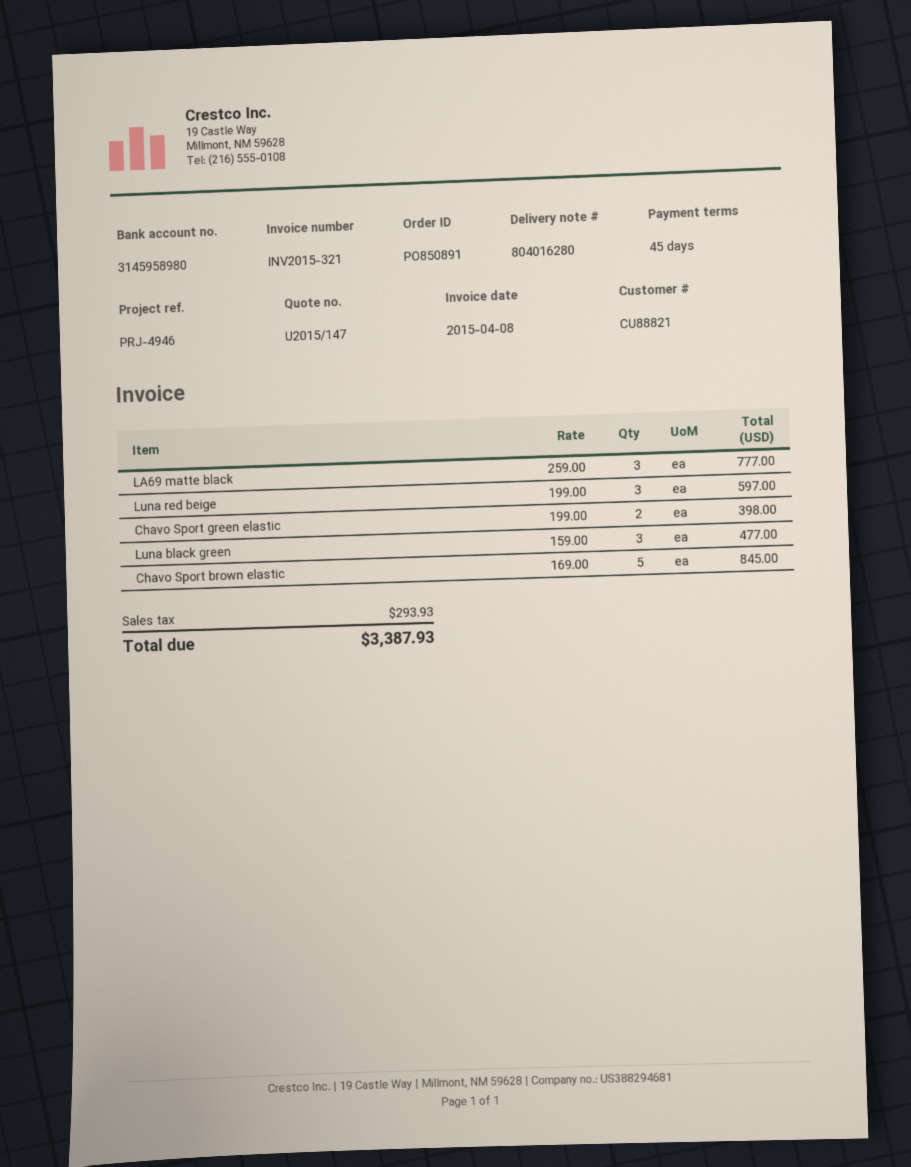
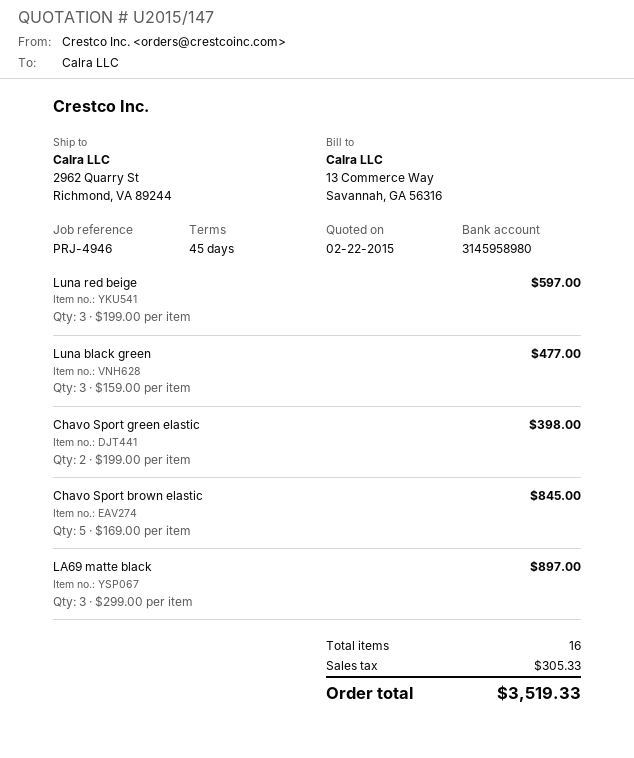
LA69 matte black: 3 x 259.00 = 777.00 -> 3 x 299.00 = 897.00
tax: 293.93 -> 305.33
total: 3387.93 -> 3519.33

